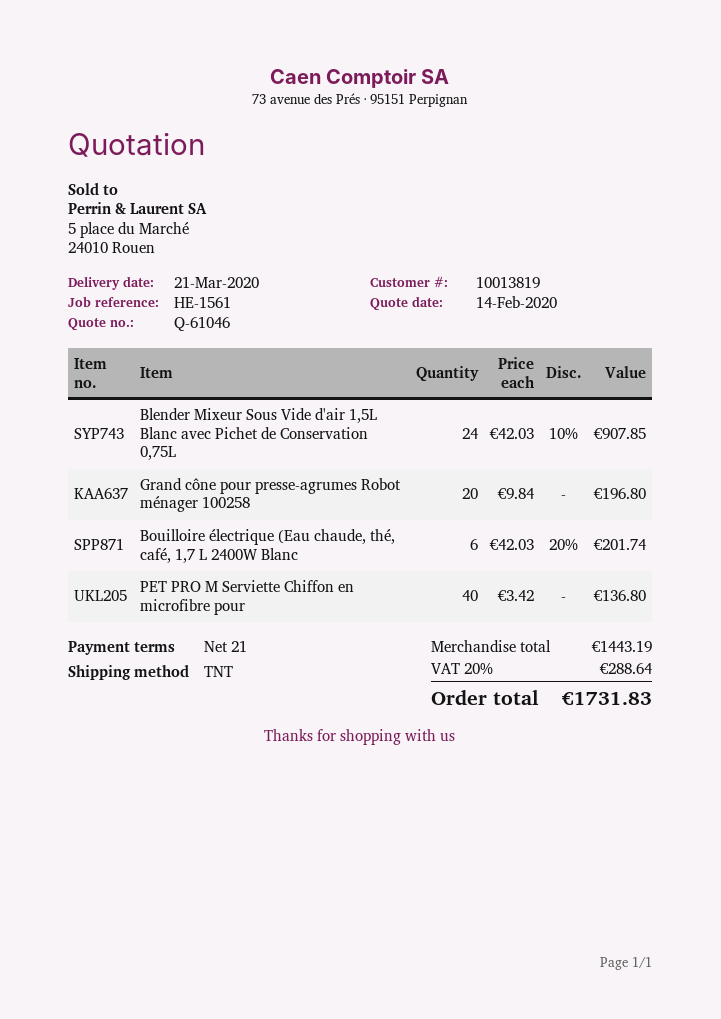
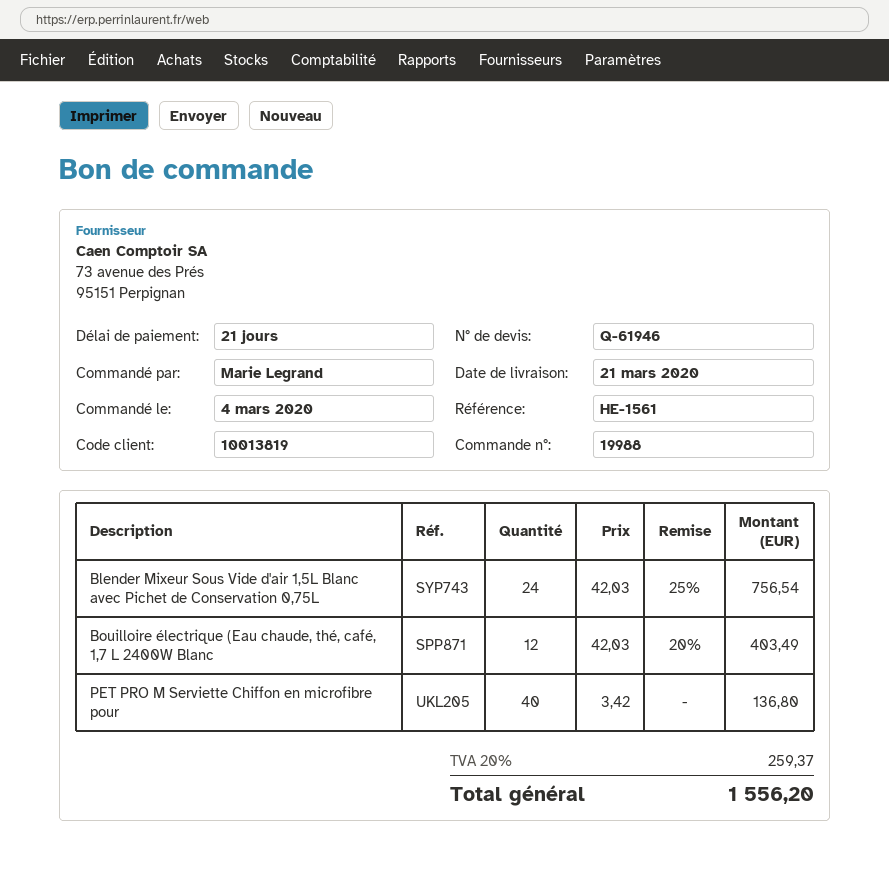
quote number: Q-61046 -> Q-61946
Blender Mixeur Sous Vide d'air 1,5L Blanc avec Pichet de Conservation 0,75L: 24 x 42.03 - 10% = 907.85 -> 24 x 42.03 - 25% = 756.54
Grand cône pour presse-agrumes Robot ménager 100258: 20 x 9.84 = 196.80 -> none
Bouilloire électrique (Eau chaude, thé, café, 1,7 L 2400W Blanc: 6 x 42.03 - 20% = 201.74 -> 12 x 42.03 - 20% = 403.49
tax: 20% = 288.64 -> 20% = 259.37
total: 1731.83 -> 1556.20

